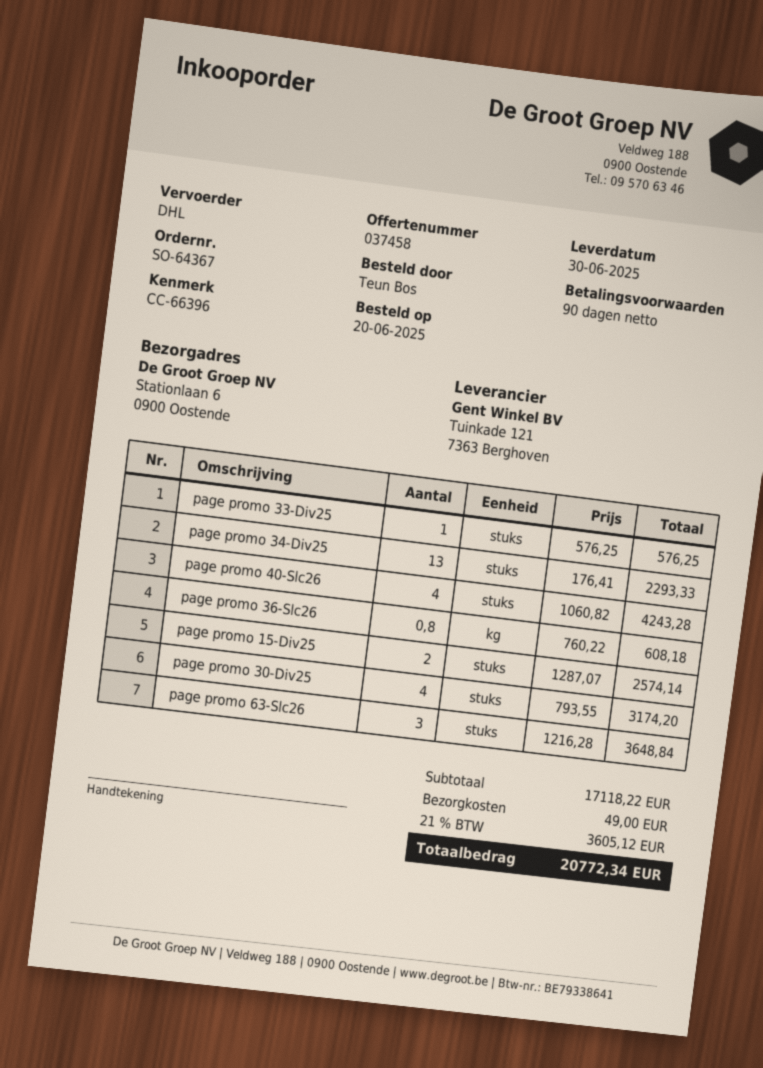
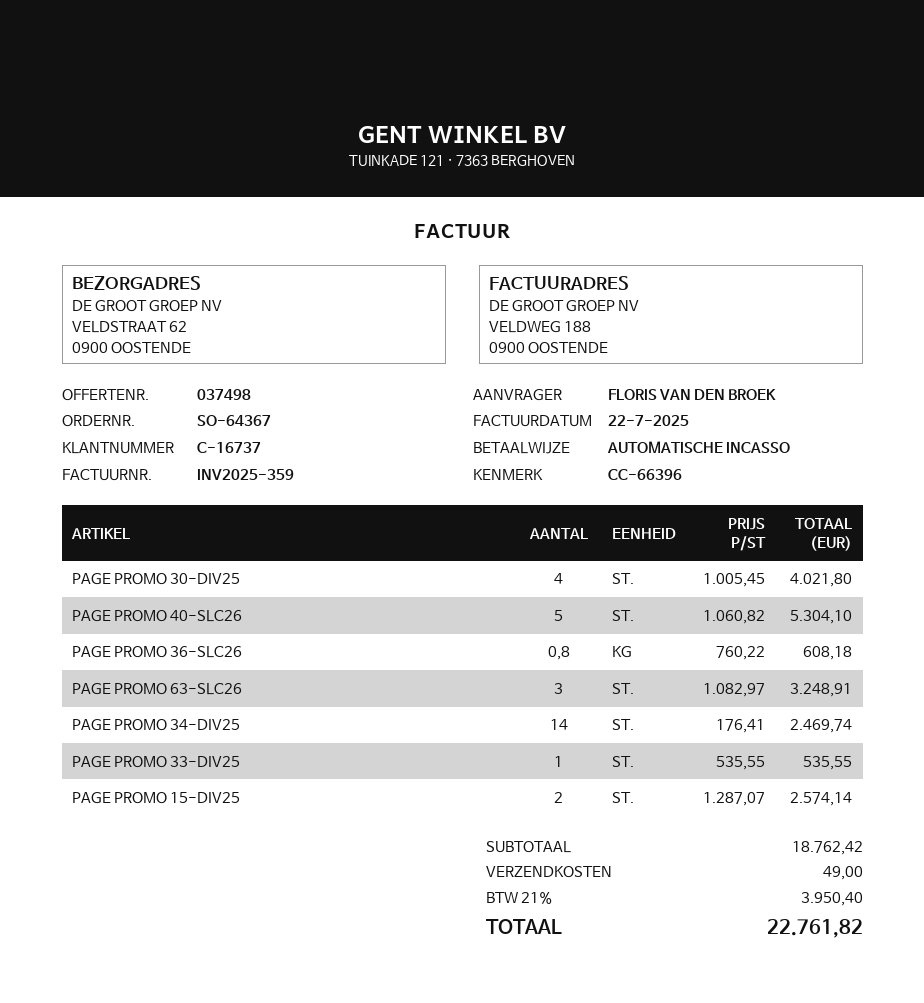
quote number: 037458 -> 037498
ordered by: Teun Bos -> FLORIS VAN DEN BROEK
ship to: Stationlaan 6, 0900 Oostende -> VELDSTRAAT 62, 0900 OOSTENDE
page promo 33-Div25: 1 x 576.25 = 576.25 -> 1 x 535.55 = 535.55
page promo 34-Div25: 13 x 176.41 = 2293.33 -> 14 x 176.41 = 2469.74
page promo 40-Slc26: 4 x 1060.82 = 4243.28 -> 5 x 1060.82 = 5304.10
page promo 30-Div25: 4 x 793.55 = 3174.20 -> 4 x 1005.45 = 4021.80
page promo 63-Slc26: 3 x 1216.28 = 3648.84 -> 3 x 1082.97 = 3248.91
subtotal: 17118.22 -> 18762.42
tax: 21% = 3605.12 -> 21% = 3950.40
total: 20772.34 -> 22761.82

